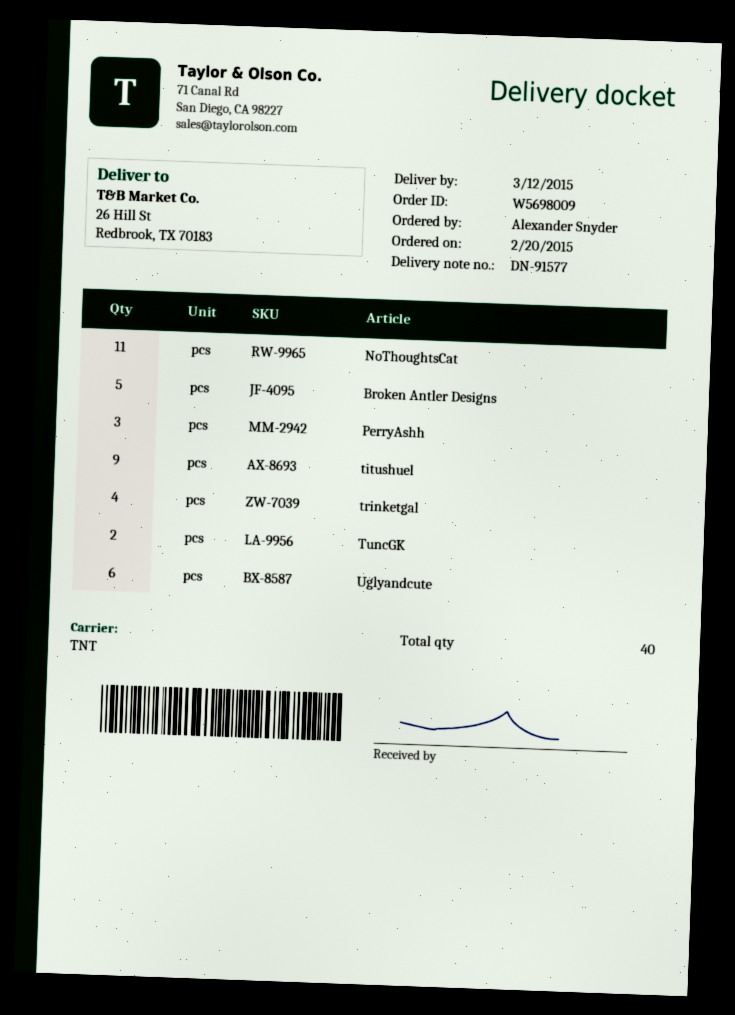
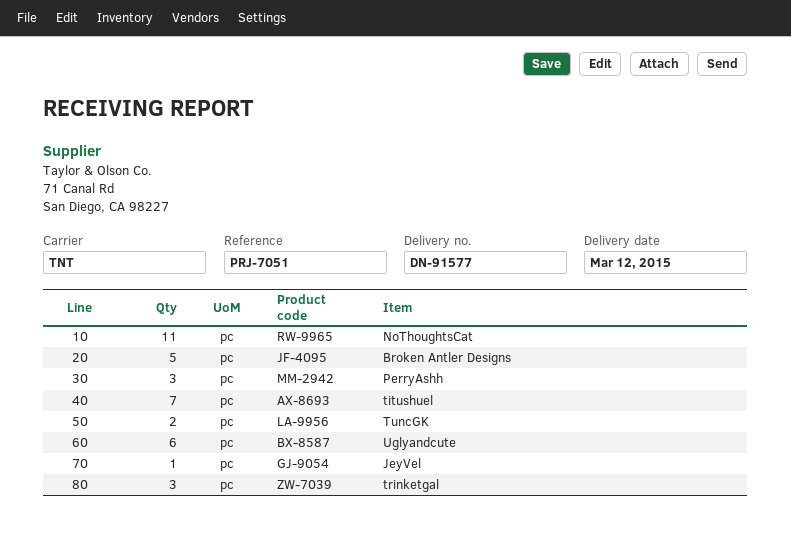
titushuel: 9 -> 7
trinketgal: 4 -> 3
JeyVel: none -> 1

